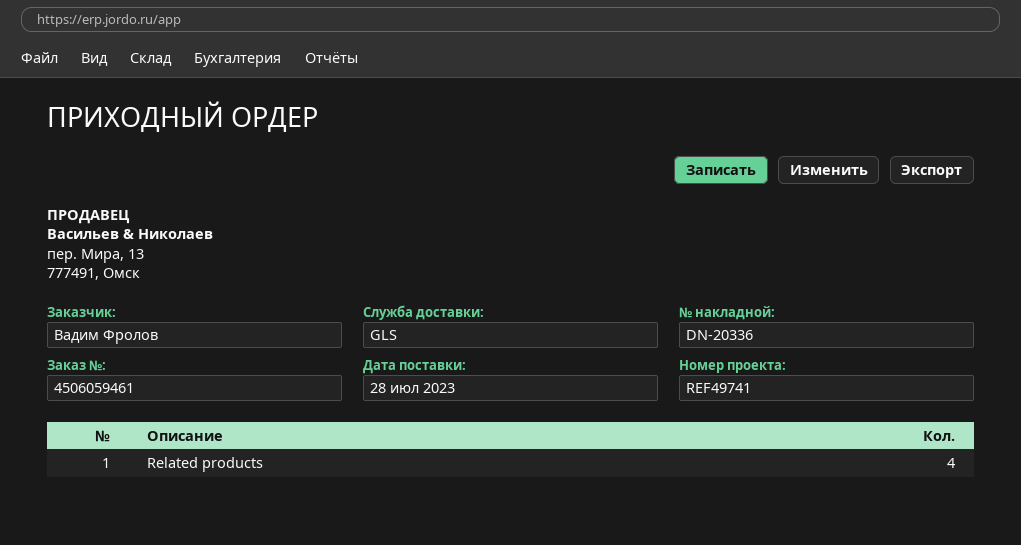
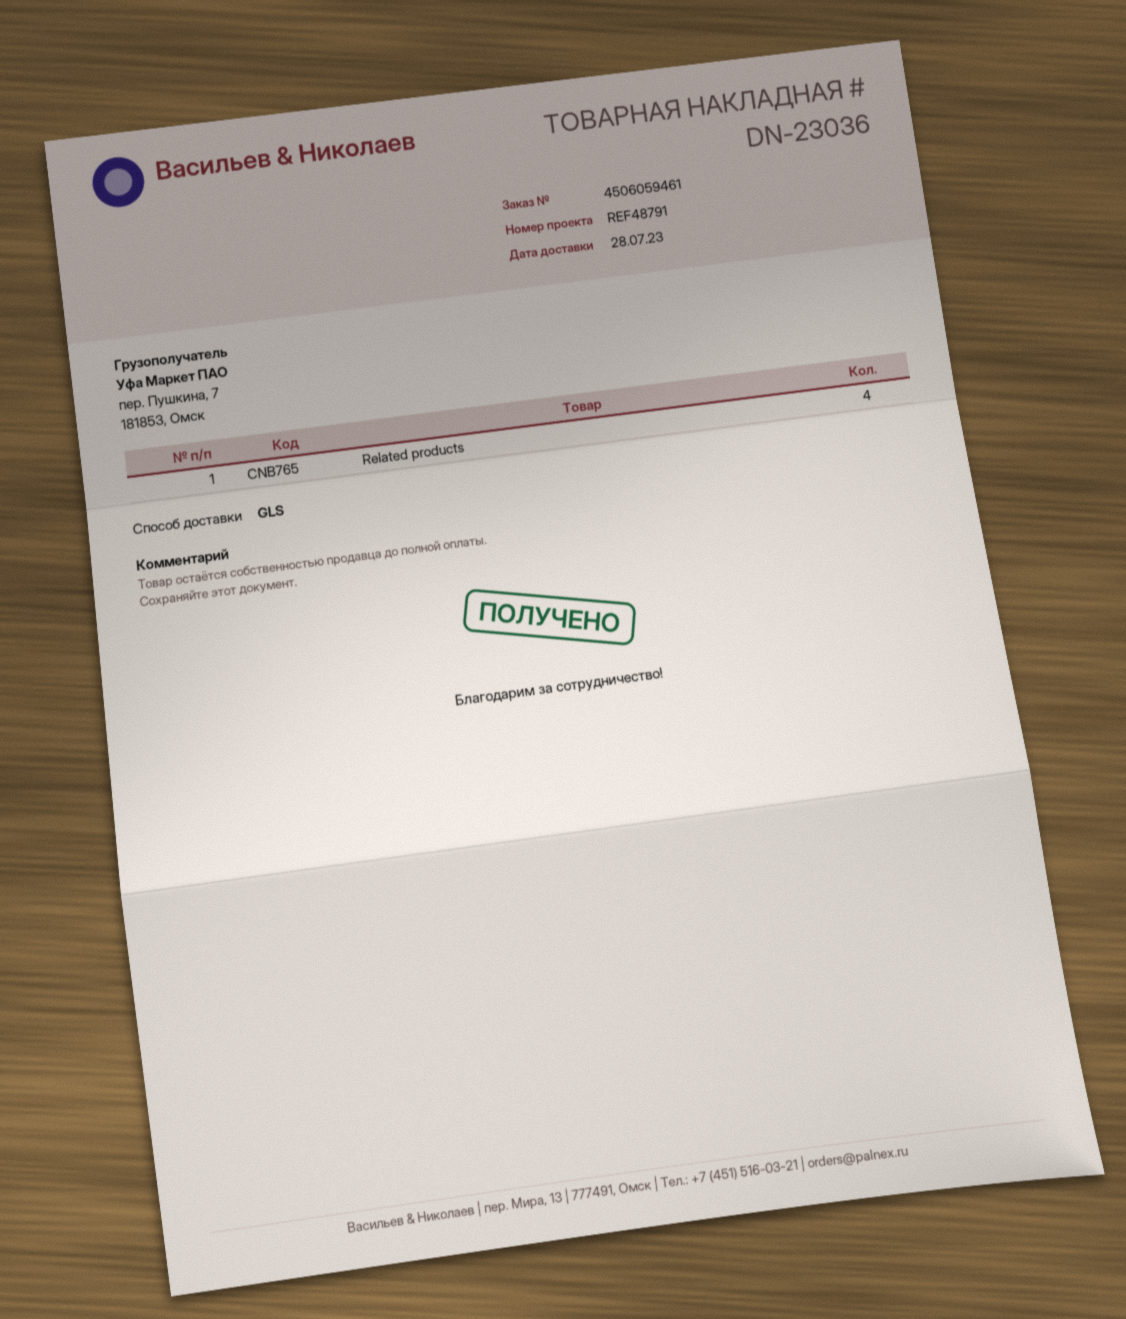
delivery note number: DN-20336 -> DN-23036
reference: REF49741 -> REF48791

